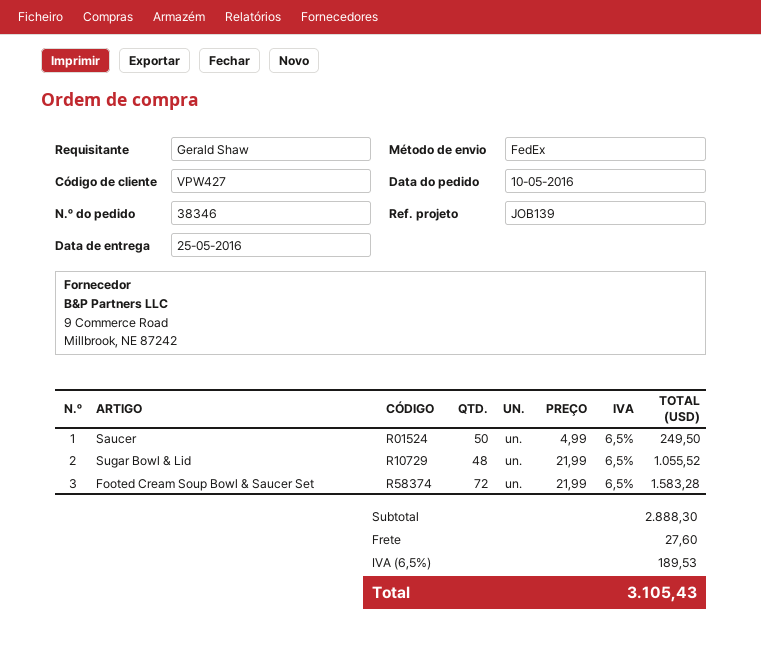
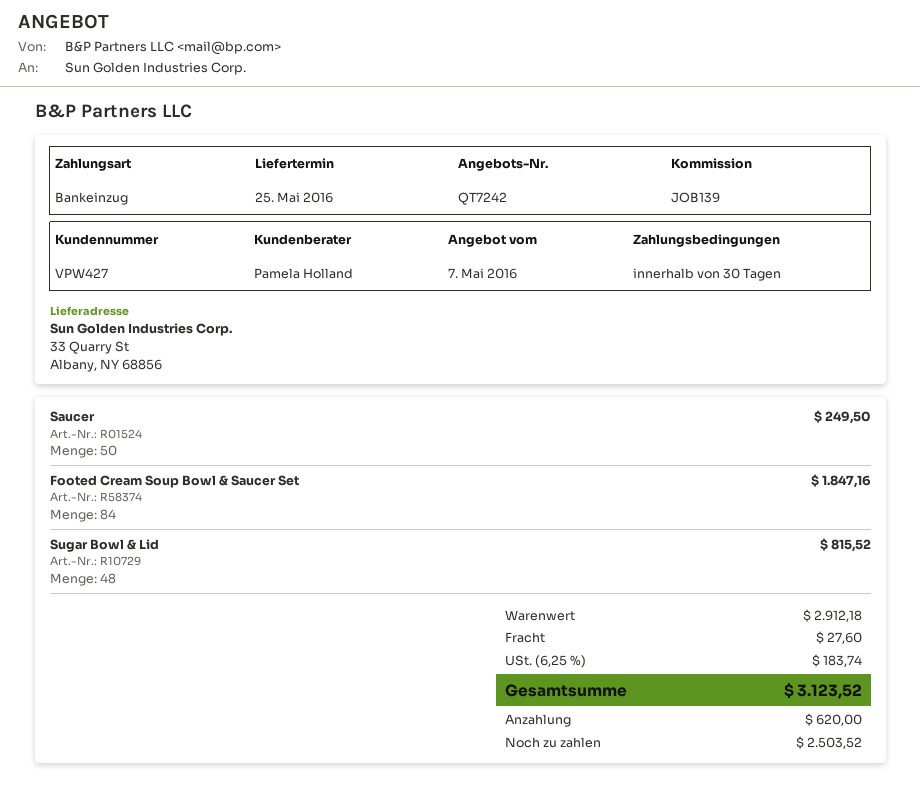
Sugar Bowl & Lid: 48 for 1055.52 -> 48 for 815.52
Footed Cream Soup Bowl & Saucer Set: 72 for 1583.28 -> 84 for 1847.16
subtotal: 2888.30 -> 2912.18
tax: 6.5% = 189.53 -> 6.25% = 183.74
total: 3105.43 -> 3123.52

